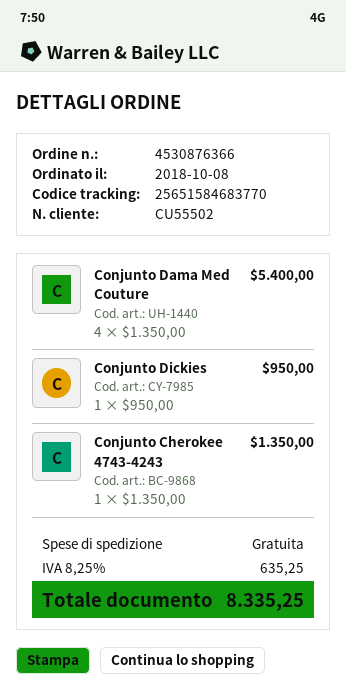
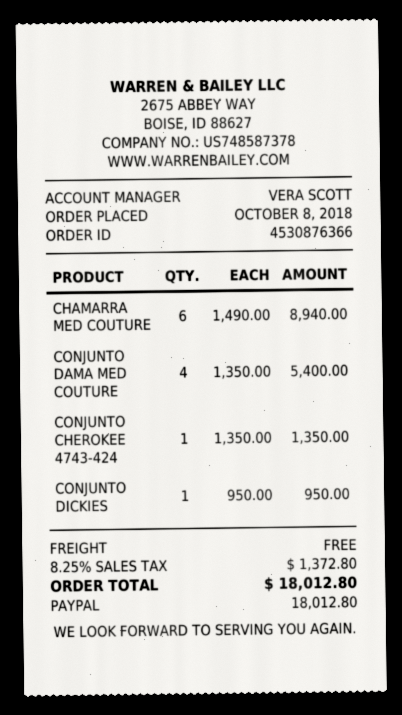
CHAMARRA MED COUTURE: none -> 6 x 1490.00 = 8940.00
tax: 8.25% = 635.25 -> 8.25% = 1372.80
total: 8335.25 -> 18012.80

